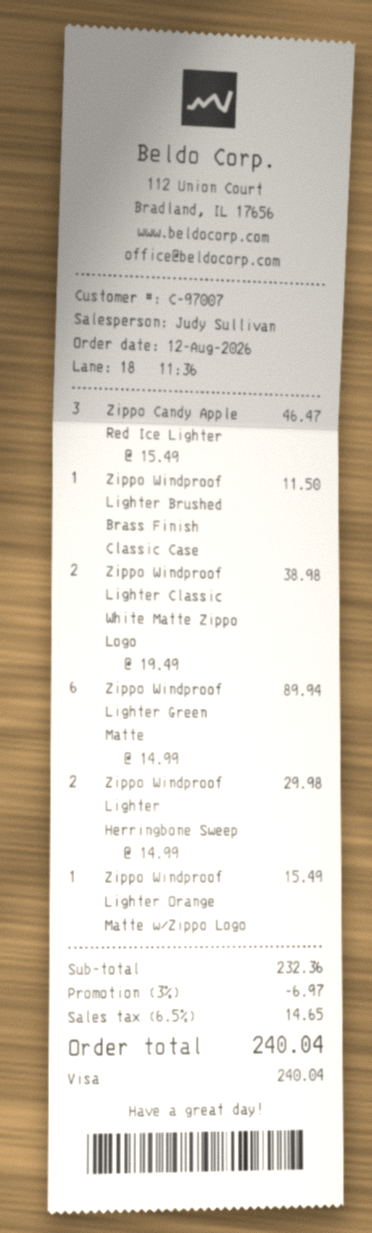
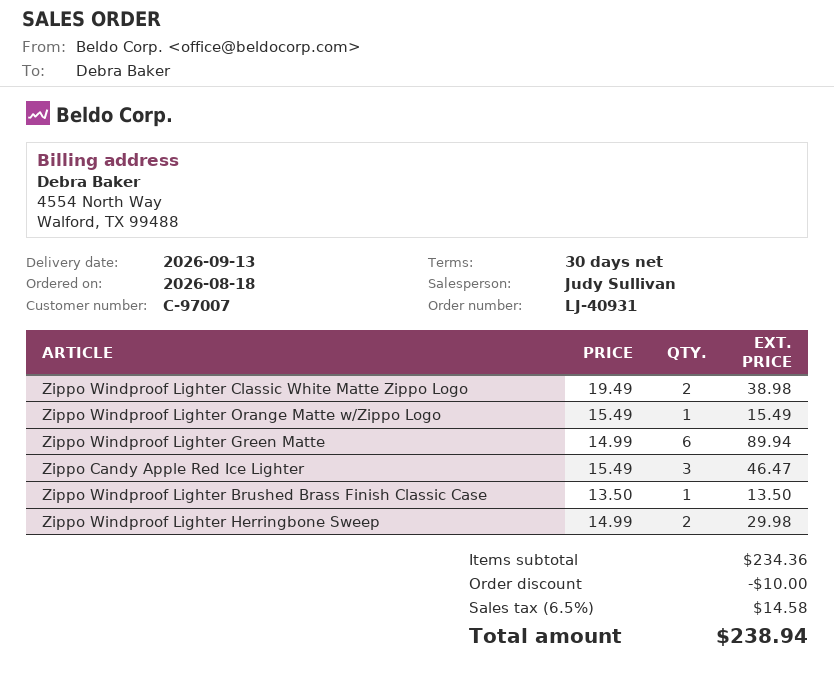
order date: 2026-08-12 -> 2026-08-18
Zippo Windproof Lighter Brushed Brass Finish Classic Case: 1 x 11.50 = 11.50 -> 1 x 13.50 = 13.50
subtotal: 232.36 -> 234.36
discount: 6.97 -> 10.00
tax: 6.5% = 14.65 -> 6.5% = 14.58
total: 240.04 -> 238.94

